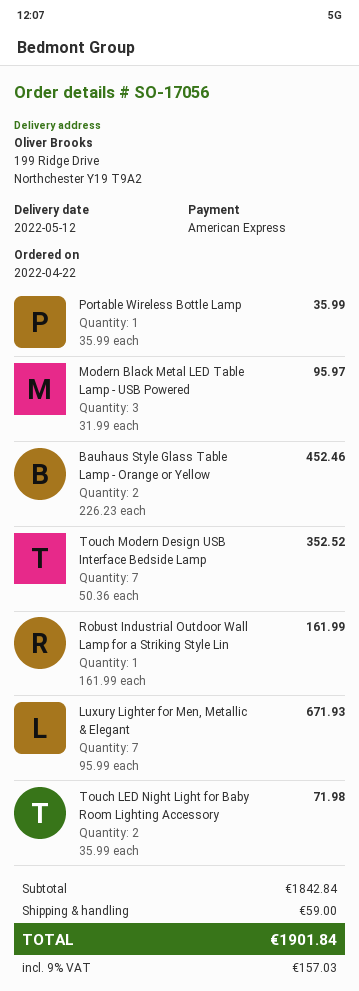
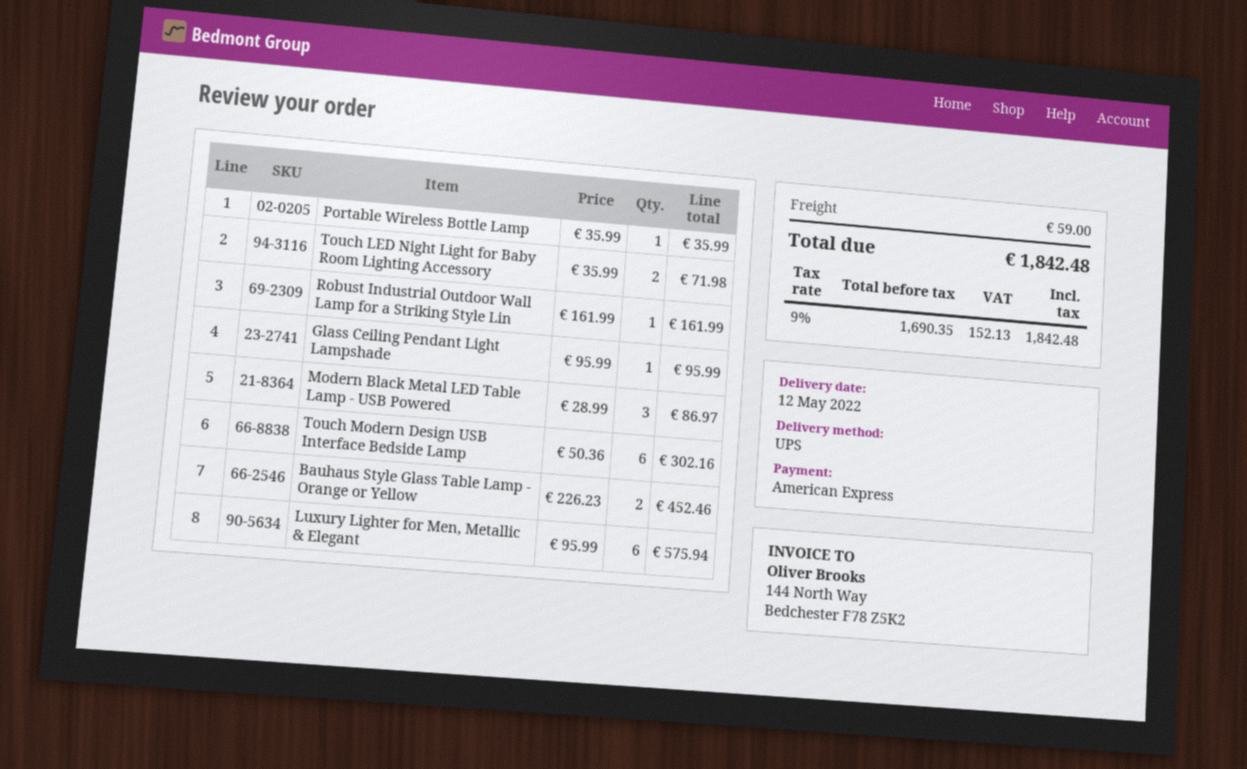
Modern Black Metal LED Table Lamp - USB Powered: 3 x 31.99 = 95.97 -> 3 x 28.99 = 86.97
Touch Modern Design USB Interface Bedside Lamp: 7 x 50.36 = 352.52 -> 6 x 50.36 = 302.16
Luxury Lighter for Men, Metallic & Elegant: 7 x 95.99 = 671.93 -> 6 x 95.99 = 575.94
Glass Ceiling Pendant Light Lampshade: none -> 1 x 95.99 = 95.99
tax: 9% = 157.03 -> 9% = 152.13
total: 1901.84 -> 1842.48

